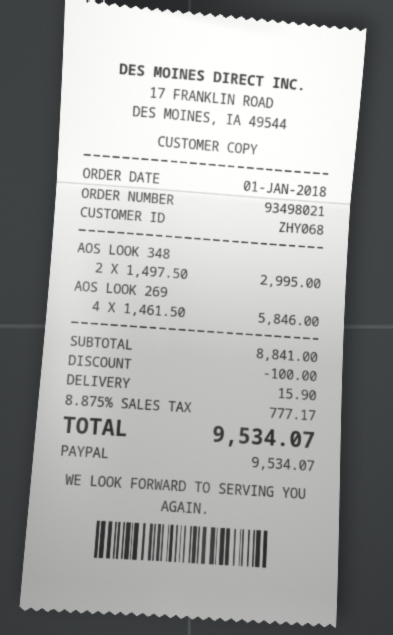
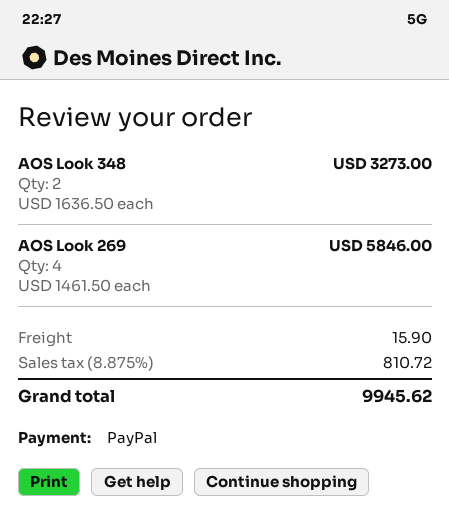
AOS LOOK 348: 2 x 1497.50 = 2995.00 -> 2 x 1636.50 = 3273.00
discount: 100.00 -> none
tax: 8.875% = 777.17 -> 8.875% = 810.72
total: 9534.07 -> 9945.62

